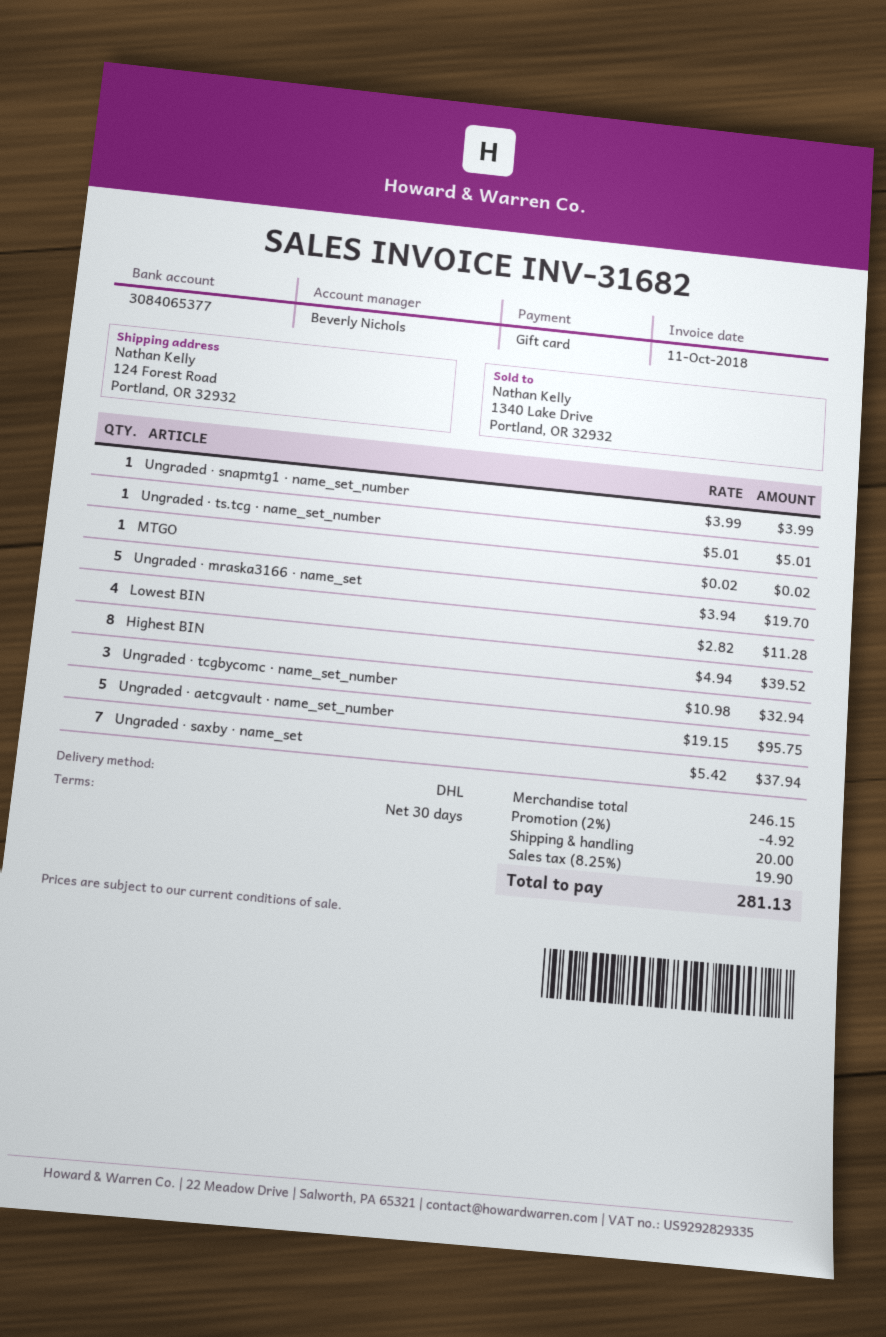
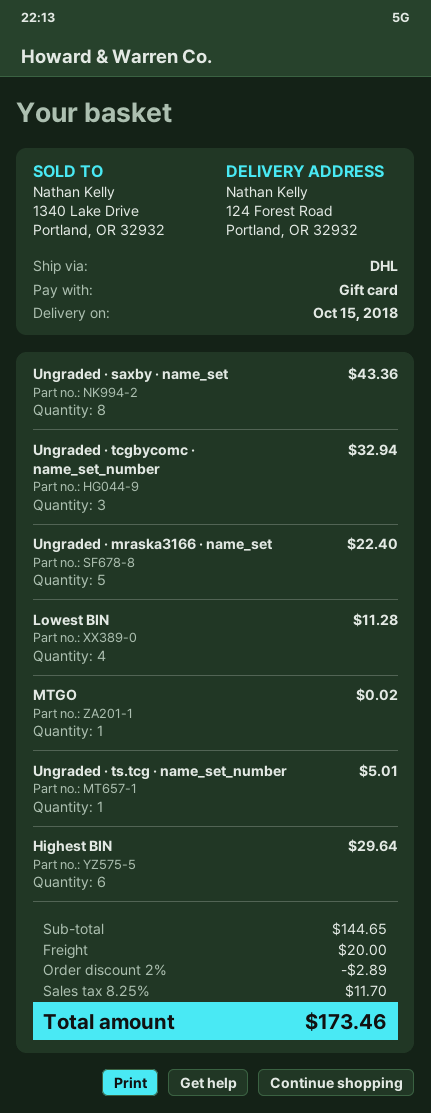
Ungraded · snapmtg1 · name_set_number: 1 for 3.99 -> none
Ungraded · mraska3166 · name_set: 5 for 19.70 -> 5 for 22.40
Highest BIN: 8 for 39.52 -> 6 for 29.64
Ungraded · aetcgvault · name_set_number: 5 for 95.75 -> none
Ungraded · saxby · name_set: 7 for 37.94 -> 8 for 43.36
subtotal: 246.15 -> 144.65
discount: 2% = 4.92 -> 2% = 2.89
tax: 8.25% = 19.90 -> 8.25% = 11.70
total: 281.13 -> 173.46

